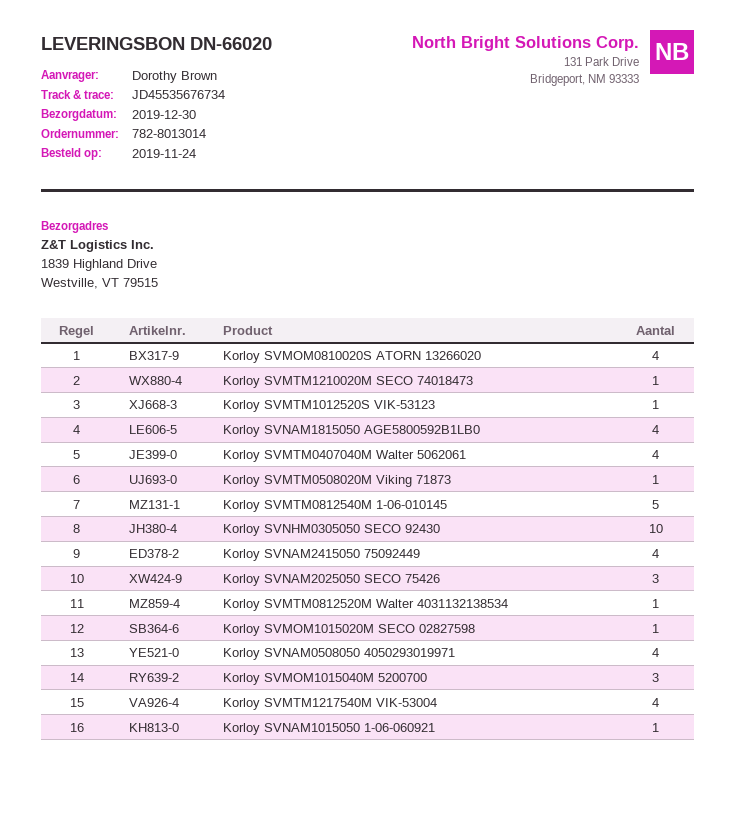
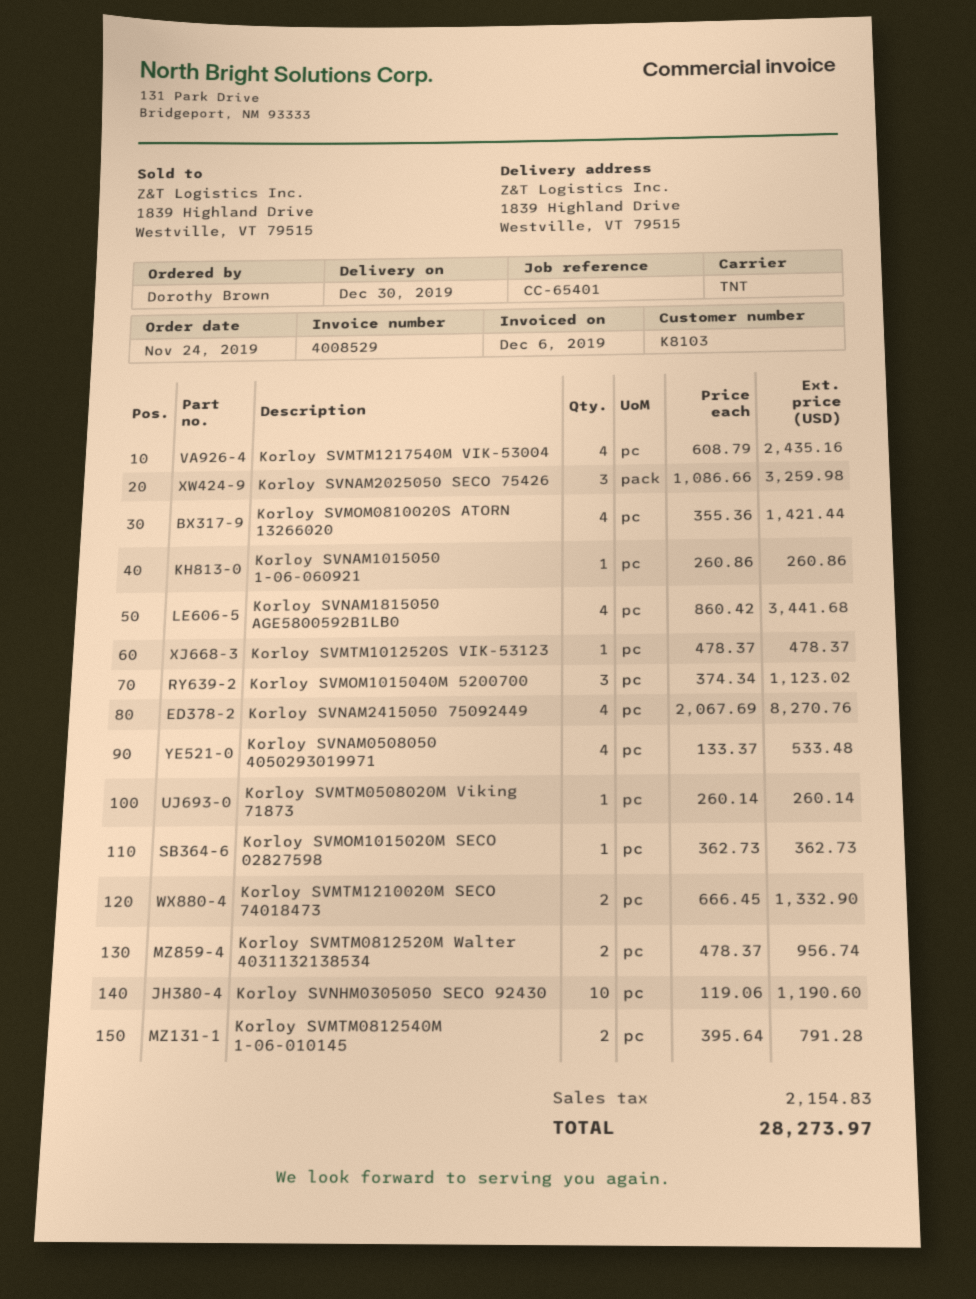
Korloy SVMTM1210020M SECO 74018473: 1 -> 2
Korloy SVMTM0407040M Walter 5062061: 4 -> none
Korloy SVMTM0812540M 1-06-010145: 5 -> 2
Korloy SVMTM0812520M Walter 4031132138534: 1 -> 2

